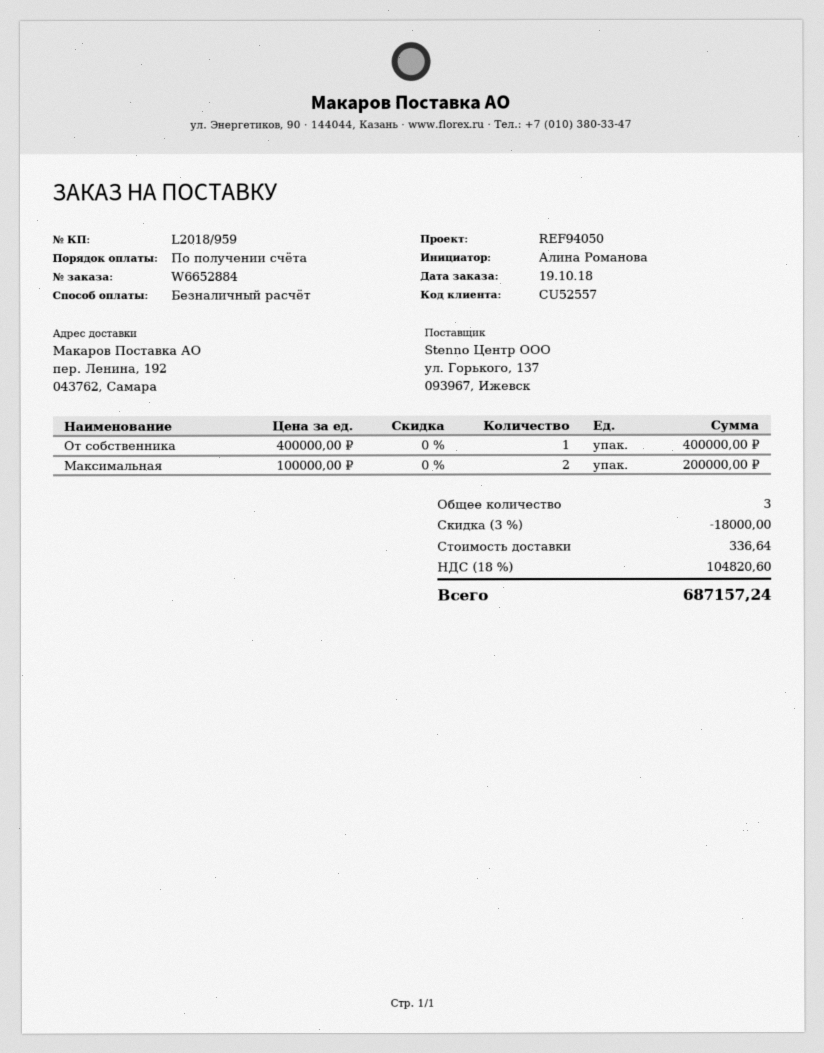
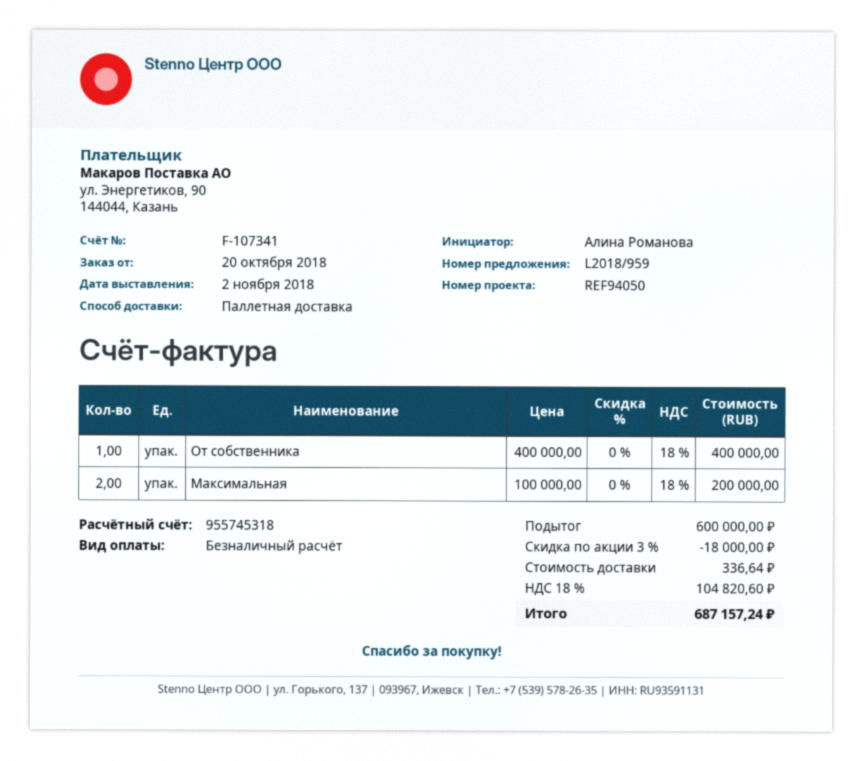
order date: 2018-10-19 -> 2018-10-20

